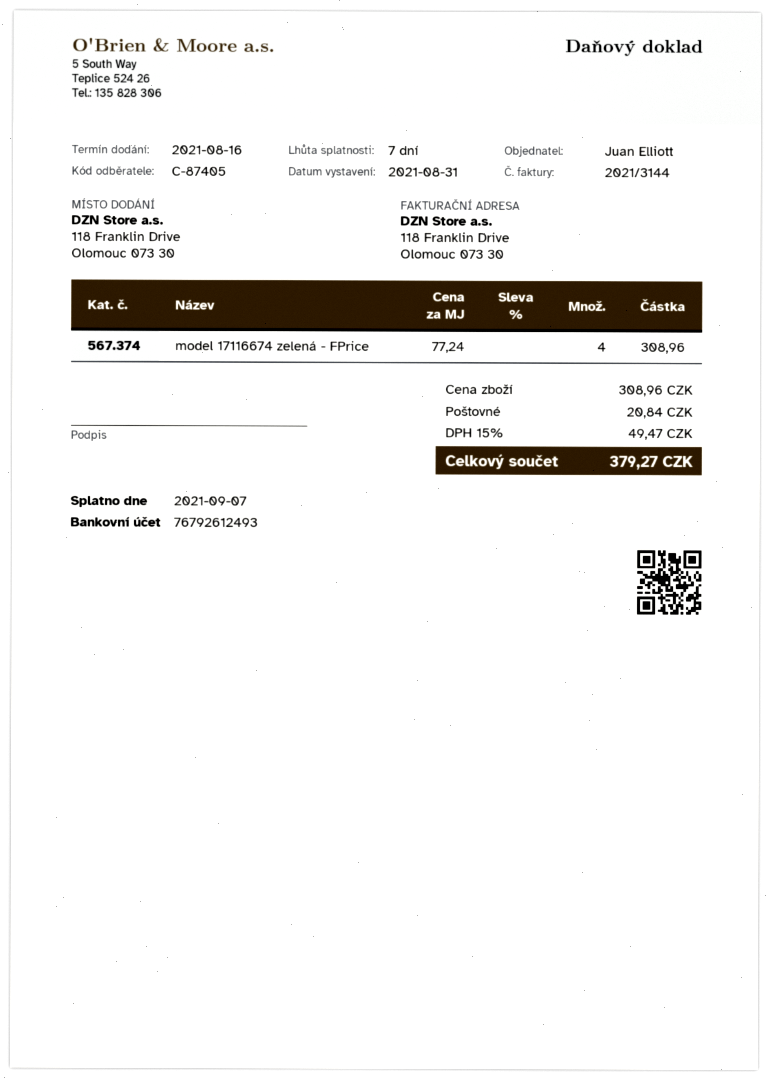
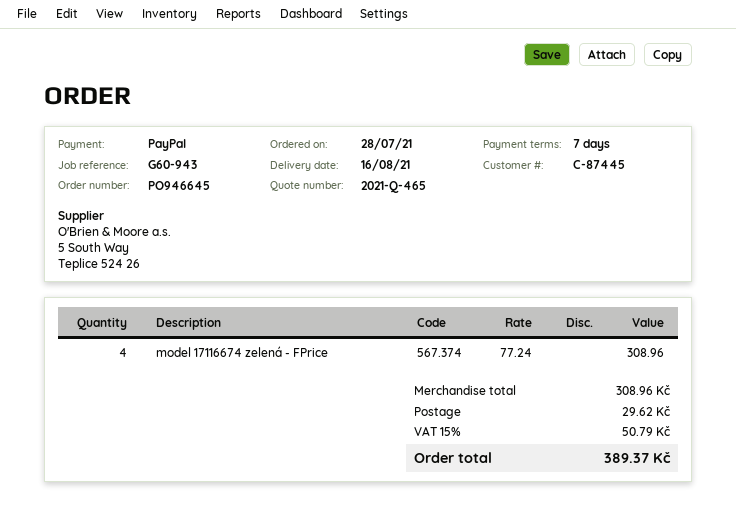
customer number: C-87405 -> C-87445
shipping: 20.84 -> 29.62
tax: 15% = 49.47 -> 15% = 50.79
total: 379.27 -> 389.37

